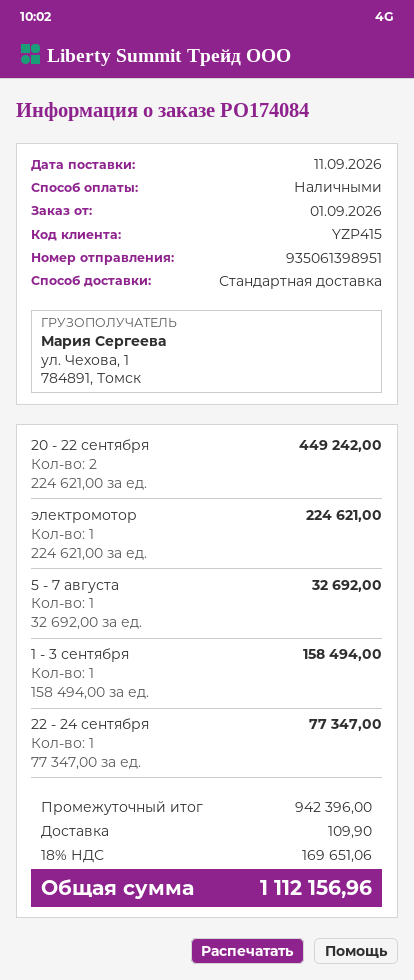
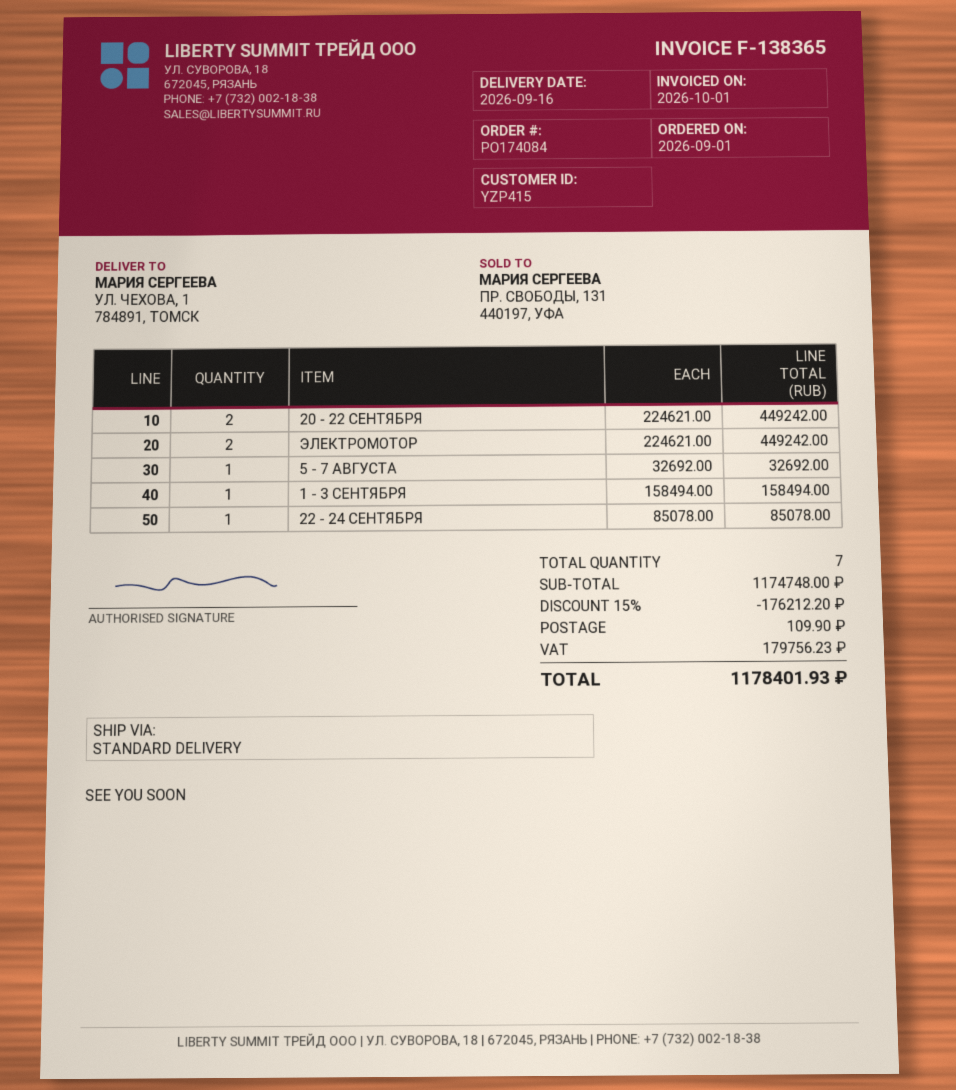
delivery date: 2026-09-11 -> 2026-09-16
электромотор: 1 x 224621.00 = 224621.00 -> 2 x 224621.00 = 449242.00
22 - 24 сентября: 1 x 77347.00 = 77347.00 -> 1 x 85078.00 = 85078.00
subtotal: 942396.00 -> 1174748.00
discount: none -> 15% = 176212.20
tax: 169651.06 -> 179756.23
total: 1112156.96 -> 1178401.93

